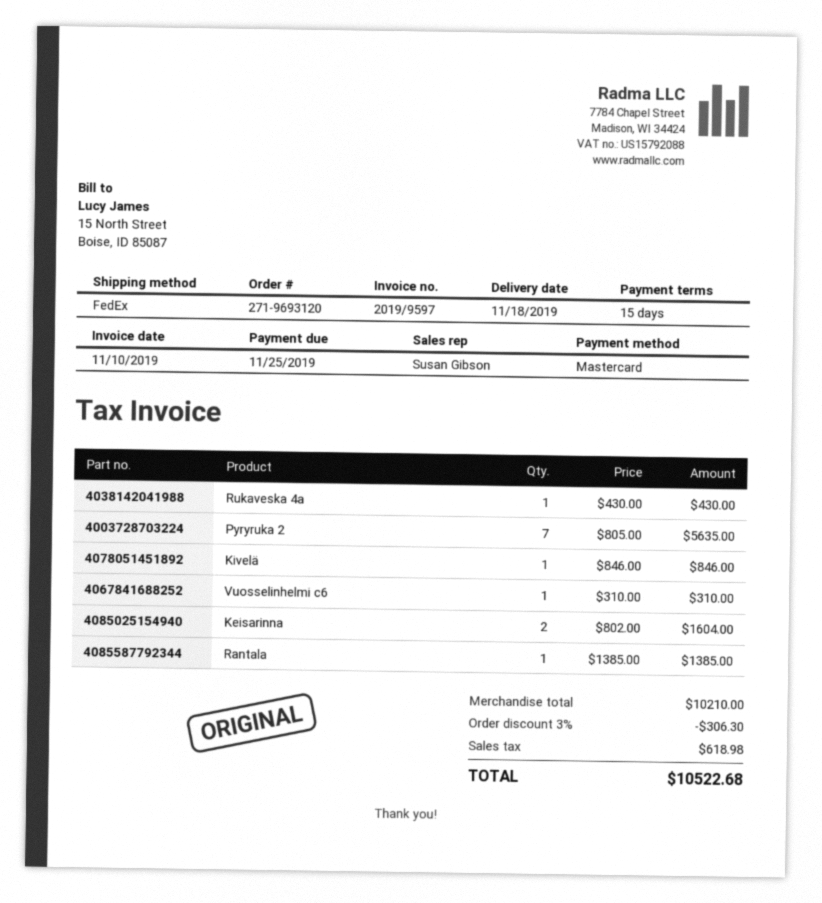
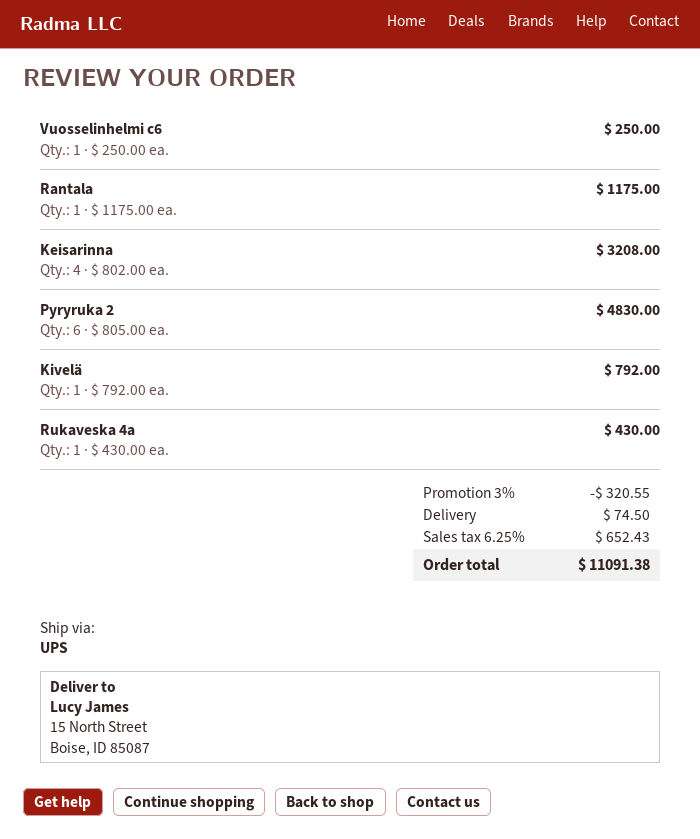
shipping method: FedEx -> UPS
Pyryruka 2: 7 x 805.00 = 5635.00 -> 6 x 805.00 = 4830.00
Kivelä: 1 x 846.00 = 846.00 -> 1 x 792.00 = 792.00
Vuosselinhelmi c6: 1 x 310.00 = 310.00 -> 1 x 250.00 = 250.00
Keisarinna: 2 x 802.00 = 1604.00 -> 4 x 802.00 = 3208.00
Rantala: 1 x 1385.00 = 1385.00 -> 1 x 1175.00 = 1175.00
discount: 3% = 306.30 -> 3% = 320.55
shipping: none -> 74.50
tax: 618.98 -> 652.43
total: 10522.68 -> 11091.38

